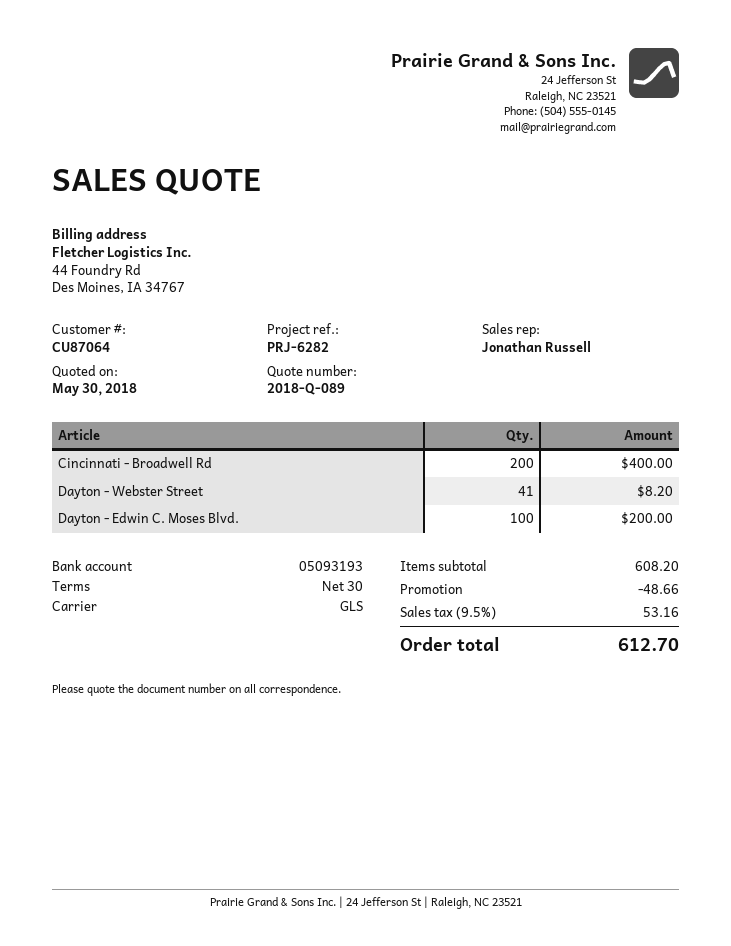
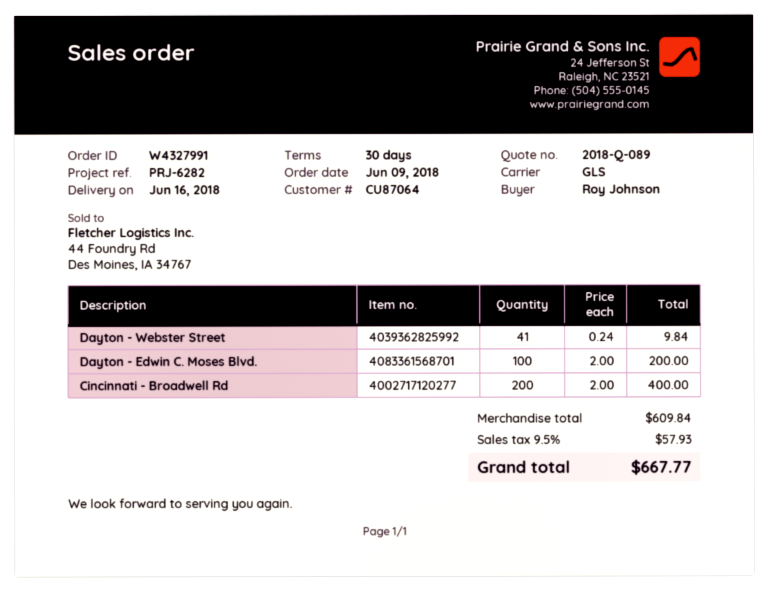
Dayton - Webster Street: 41 for 8.20 -> 41 for 9.84
subtotal: 608.20 -> 609.84
discount: 48.66 -> none
tax: 9.5% = 53.16 -> 9.5% = 57.93
total: 612.70 -> 667.77

